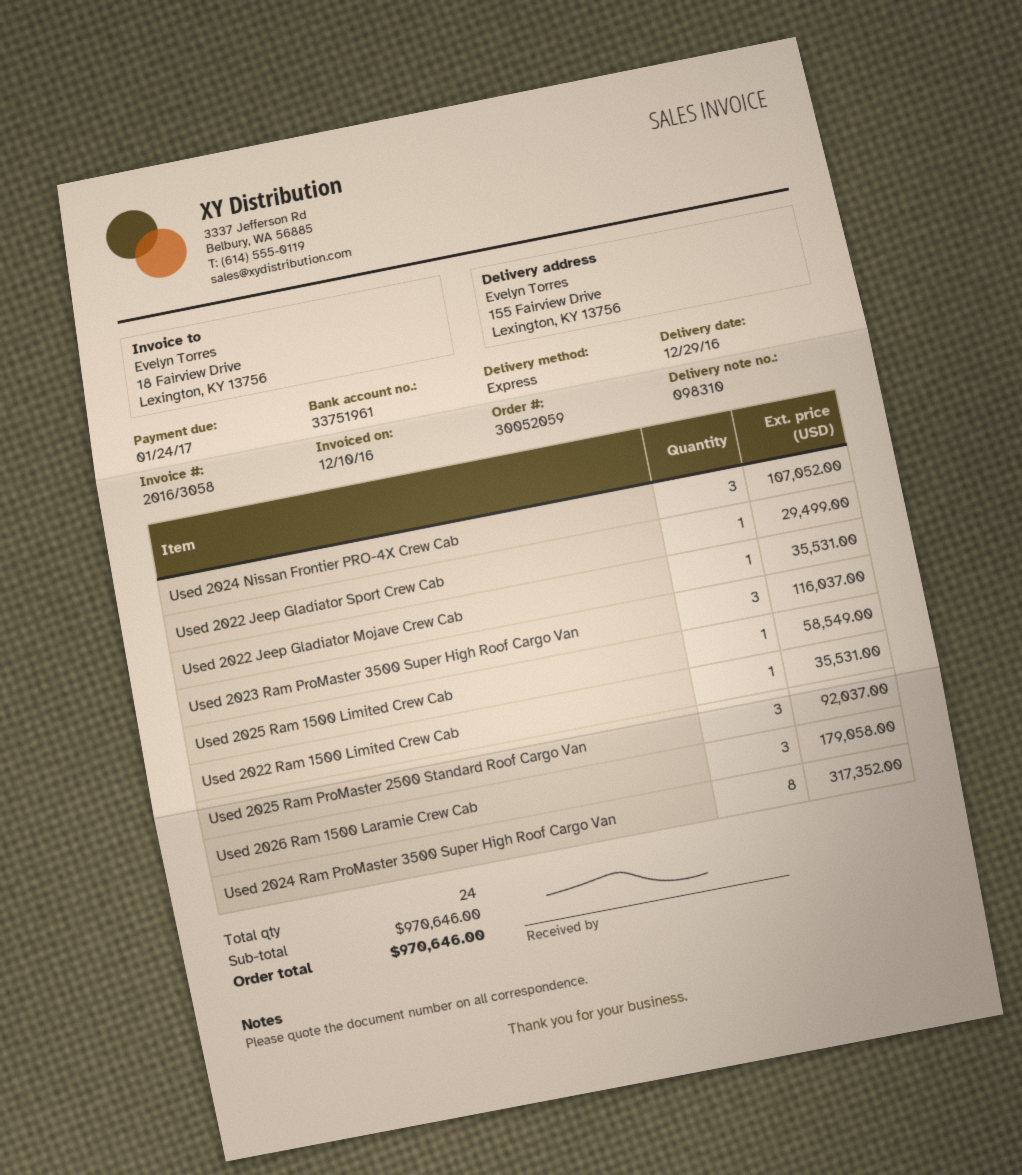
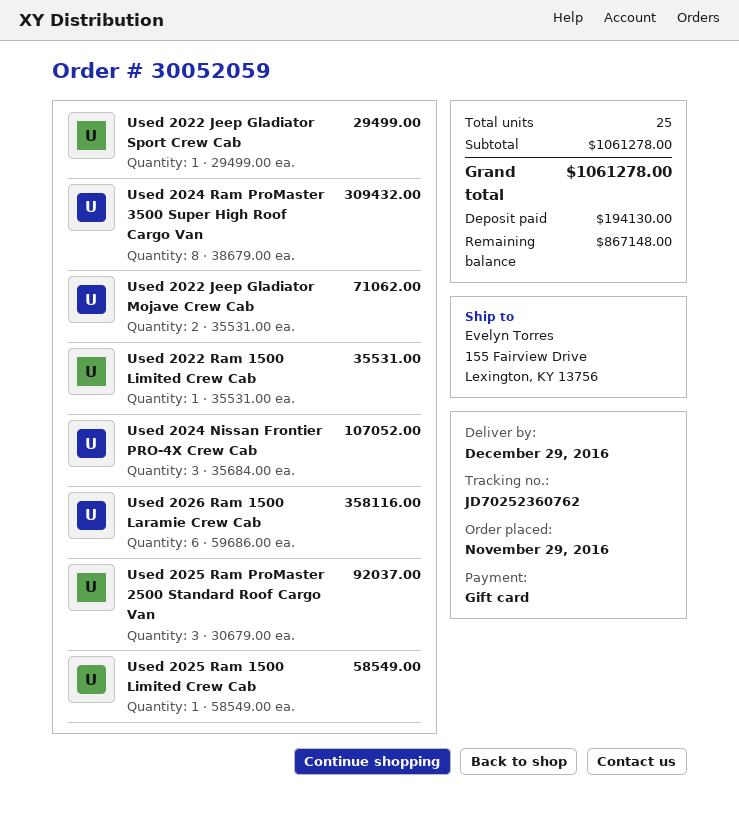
Used 2022 Jeep Gladiator Mojave Crew Cab: 1 for 35531.00 -> 2 for 71062.00
Used 2023 Ram ProMaster 3500 Super High Roof Cargo Van: 3 for 116037.00 -> none
Used 2026 Ram 1500 Laramie Crew Cab: 3 for 179058.00 -> 6 for 358116.00
Used 2024 Ram ProMaster 3500 Super High Roof Cargo Van: 8 for 317352.00 -> 8 for 309432.00
total quantity: 24 -> 25
subtotal: 970646.00 -> 1061278.00
total: 970646.00 -> 1061278.00

